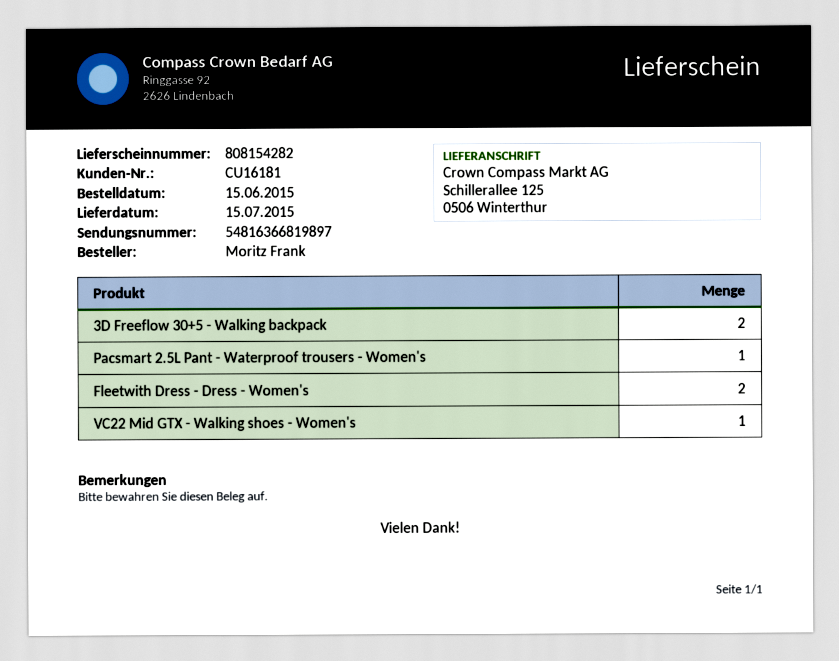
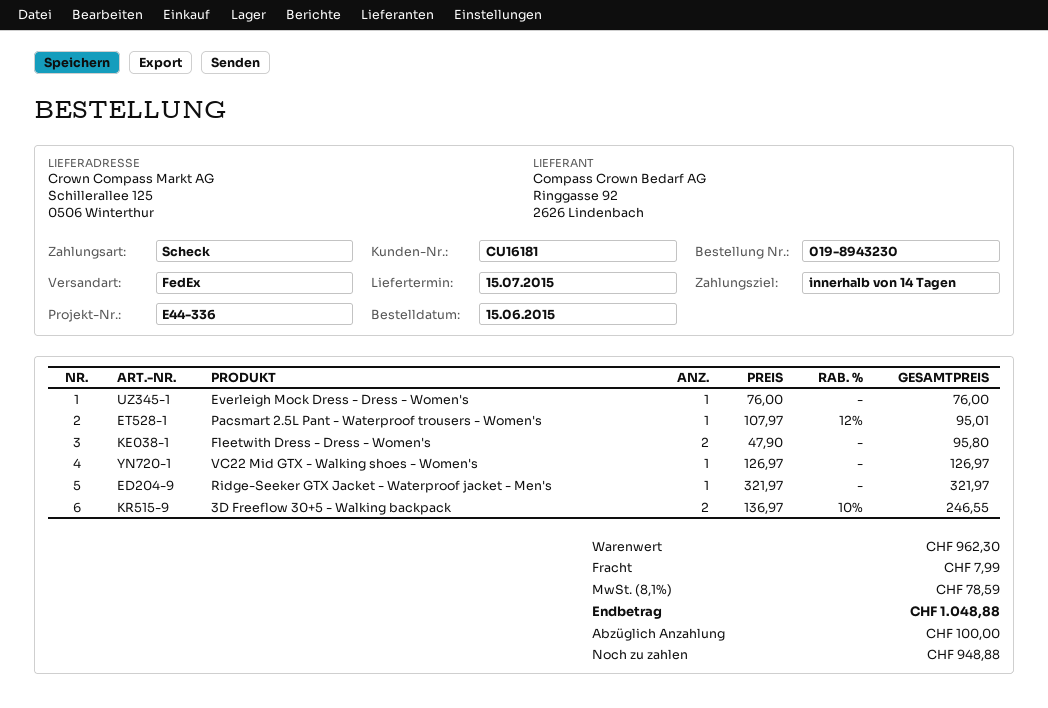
Everleigh Mock Dress - Dress - Women's: none -> 1
Ridge-Seeker GTX Jacket - Waterproof jacket - Men's: none -> 1

